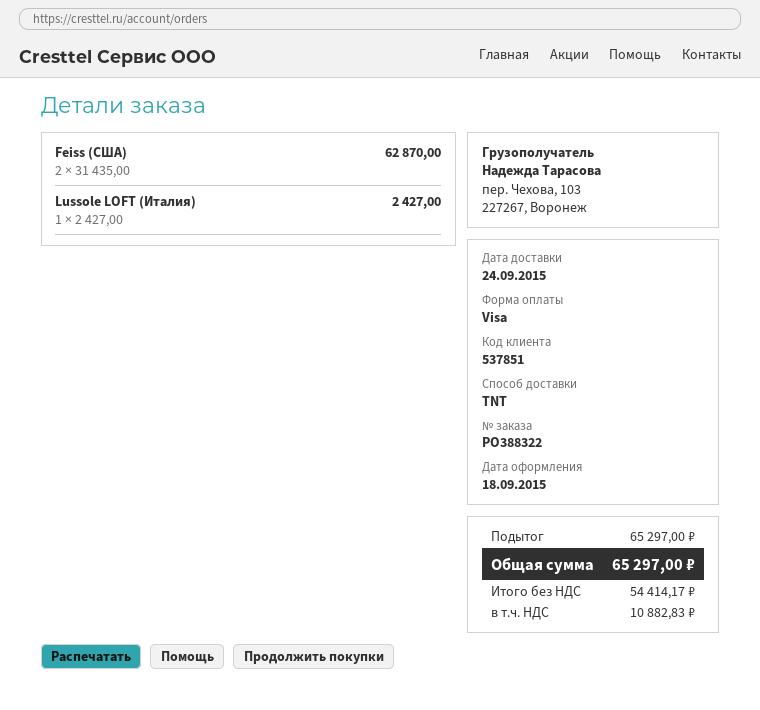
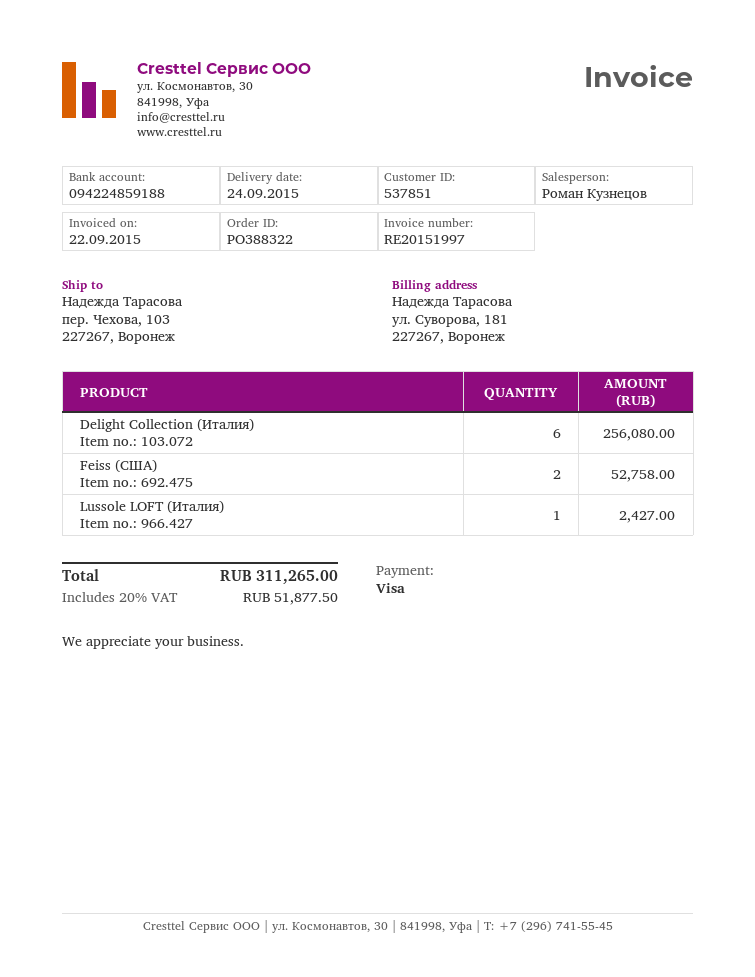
Feiss (США): 2 for 62870.00 -> 2 for 52758.00
Delight Collection (Италия): none -> 6 for 256080.00
tax: 10882.83 -> 51877.50
total: 65297.00 -> 311265.00

